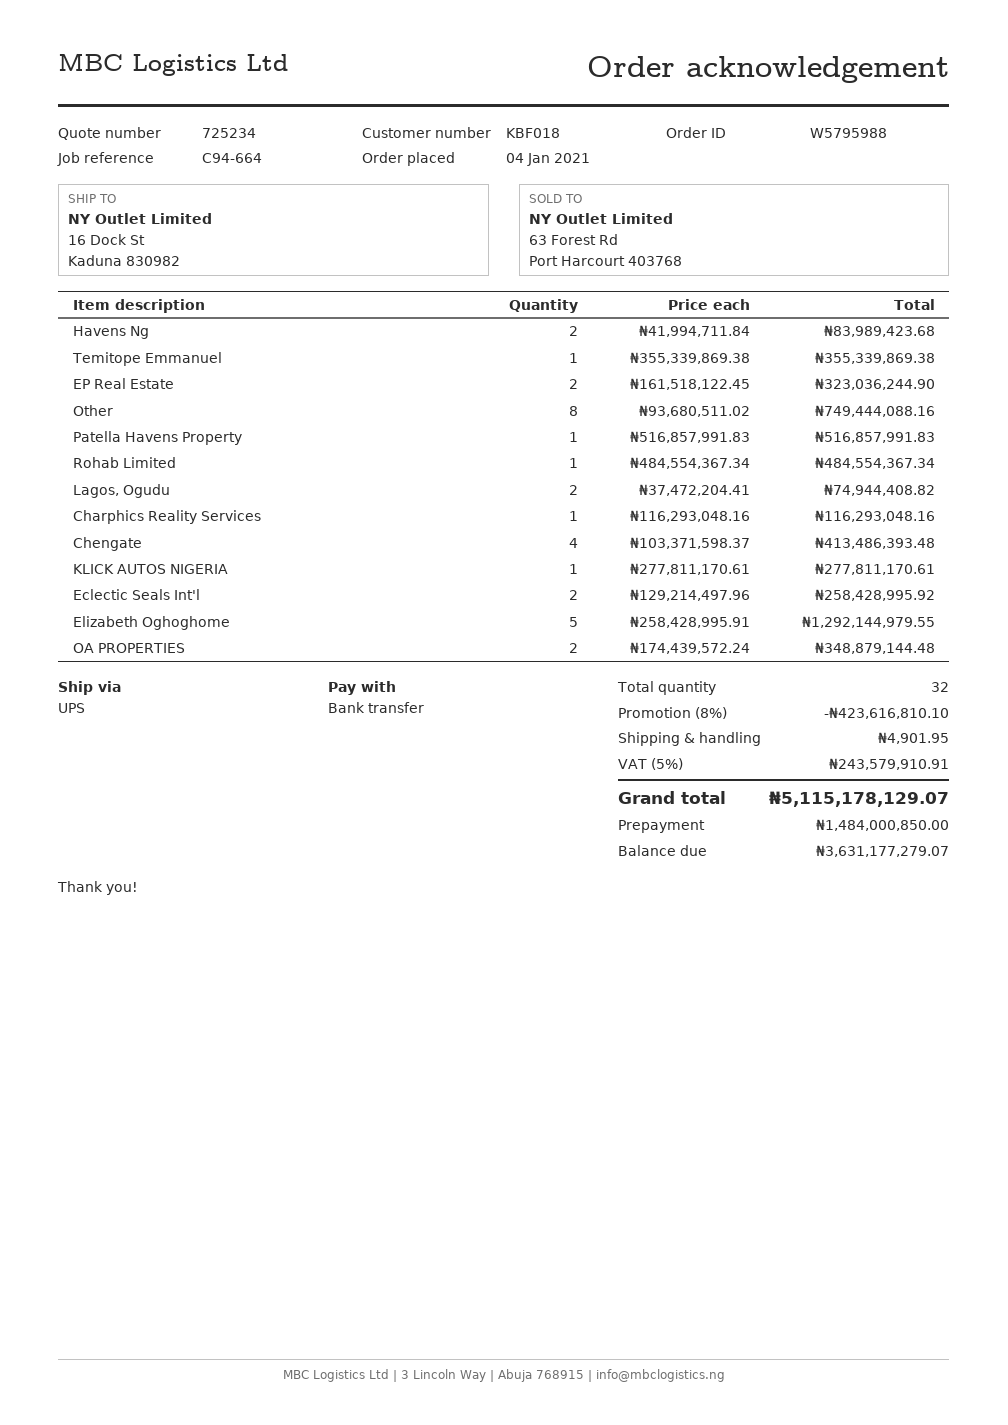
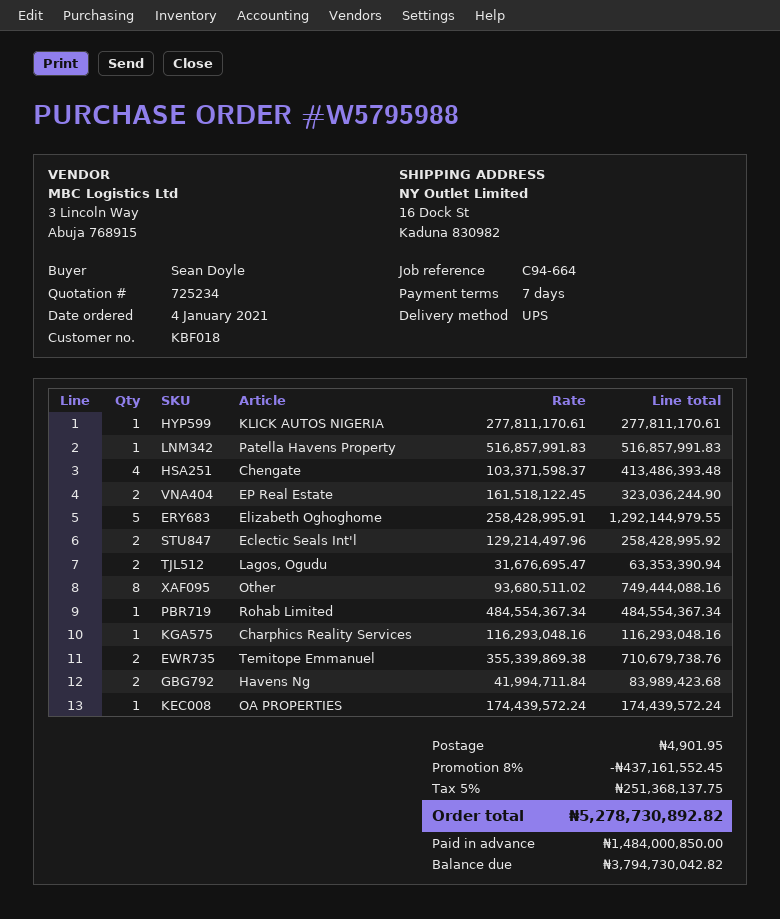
Temitope Emmanuel: 1 x 355339869.38 = 355339869.38 -> 2 x 355339869.38 = 710679738.76
Lagos, Ogudu: 2 x 37472204.41 = 74944408.82 -> 2 x 31676695.47 = 63353390.94
OA PROPERTIES: 2 x 174439572.24 = 348879144.48 -> 1 x 174439572.24 = 174439572.24
discount: 8% = 423616810.10 -> 8% = 437161552.45
tax: 5% = 243579910.91 -> 5% = 251368137.75
total: 5115178129.07 -> 5278730892.82
balance: 3631177279.07 -> 3794730042.82

